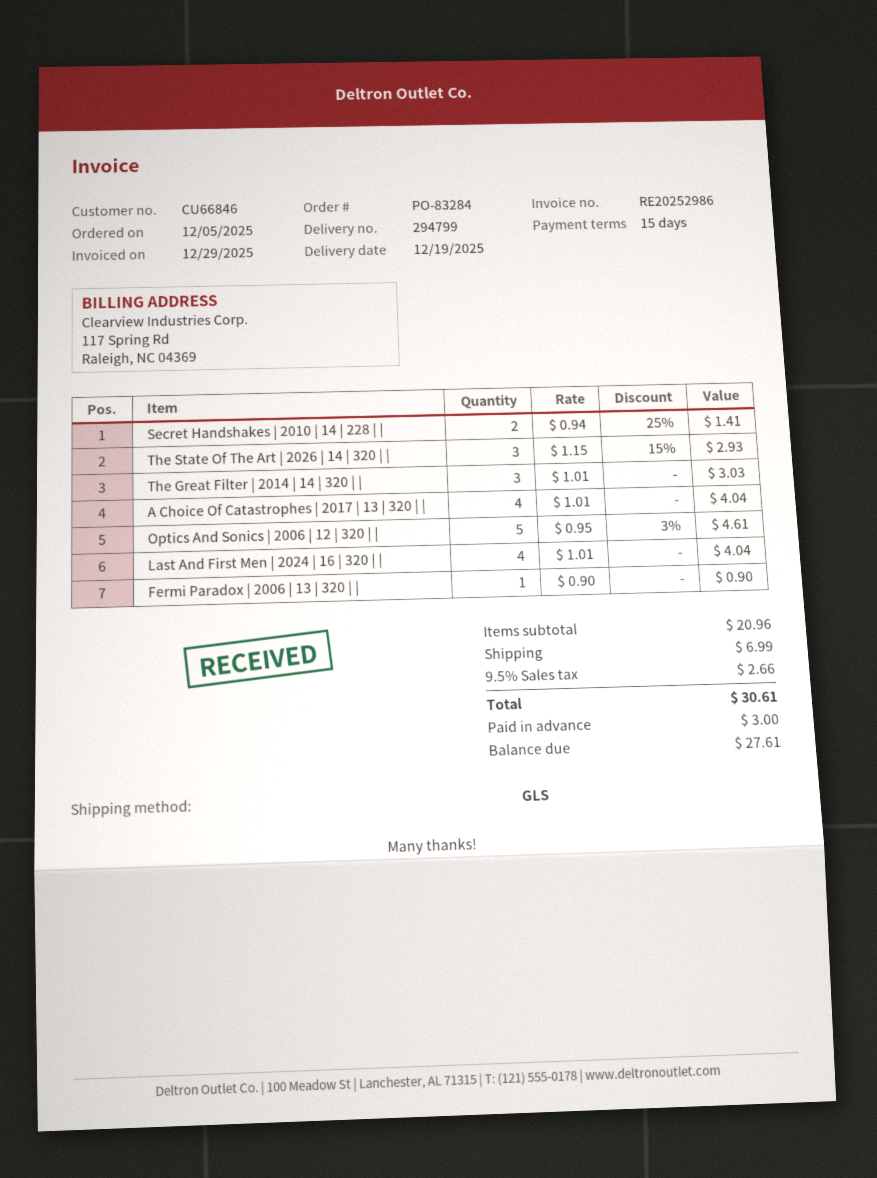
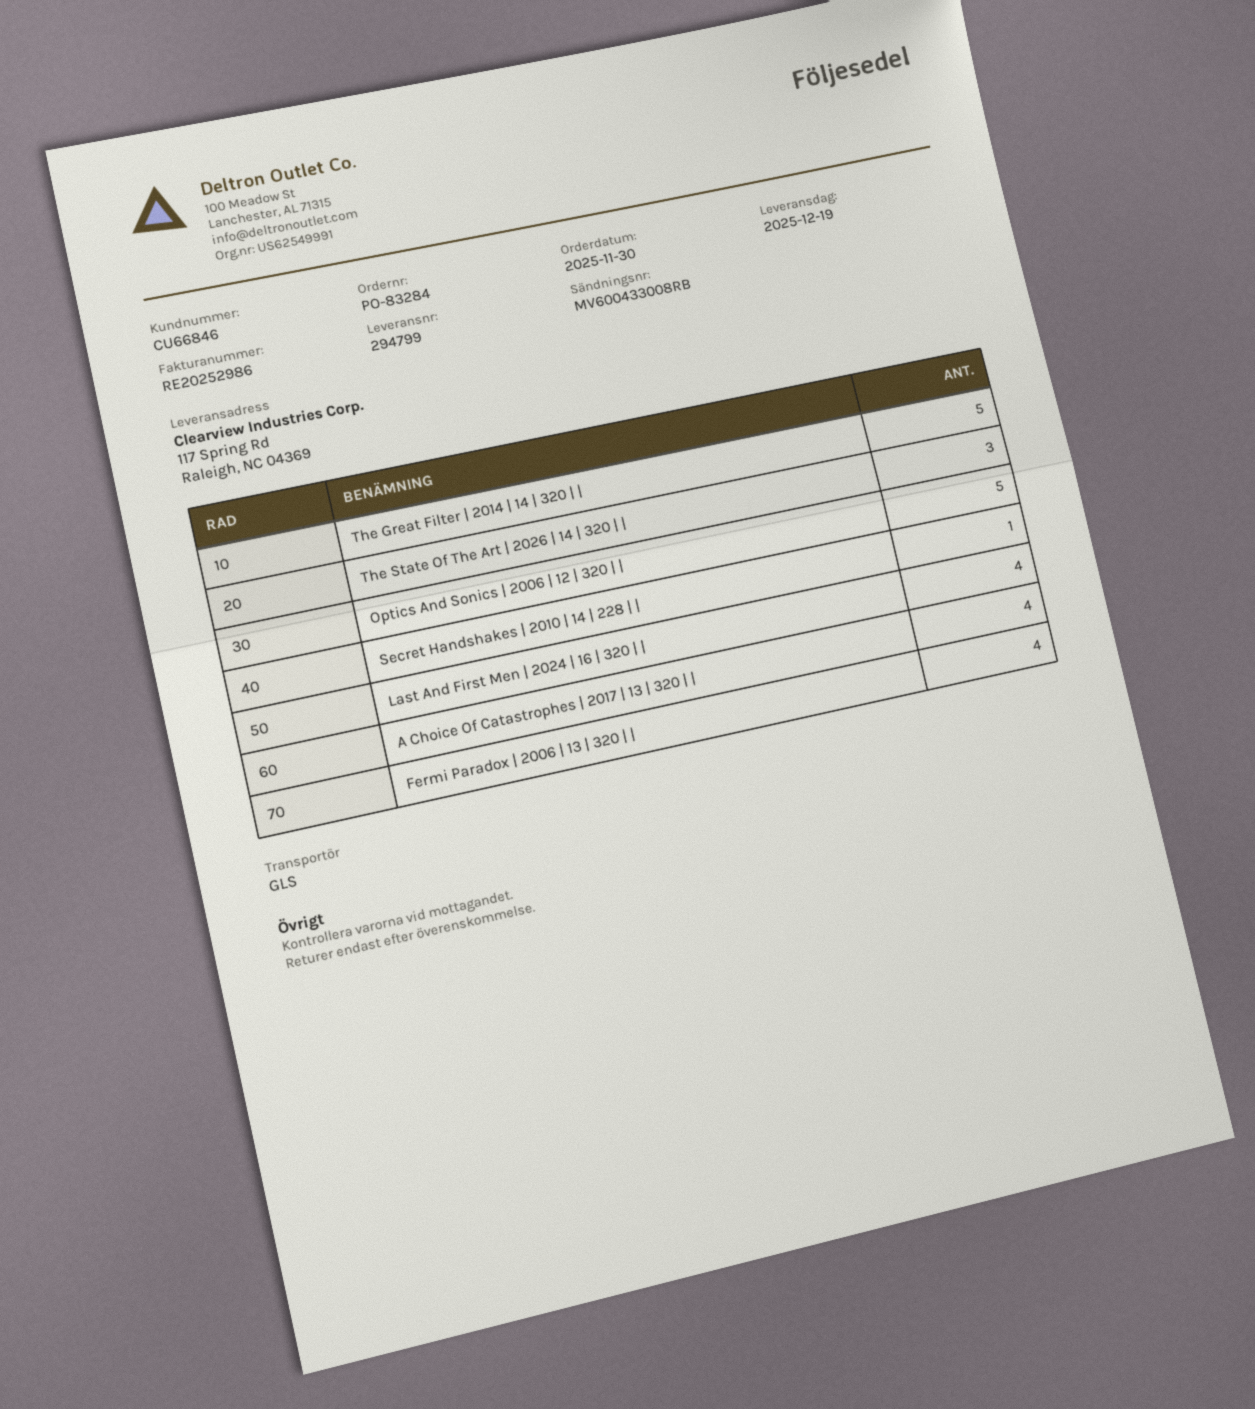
order date: 2025-12-05 -> 2025-11-30
Secret Handshakes | 2010 | 14 | 228 | |: 2 -> 1
The Great Filter | 2014 | 14 | 320 | |: 3 -> 5
Fermi Paradox | 2006 | 13 | 320 | |: 1 -> 4

